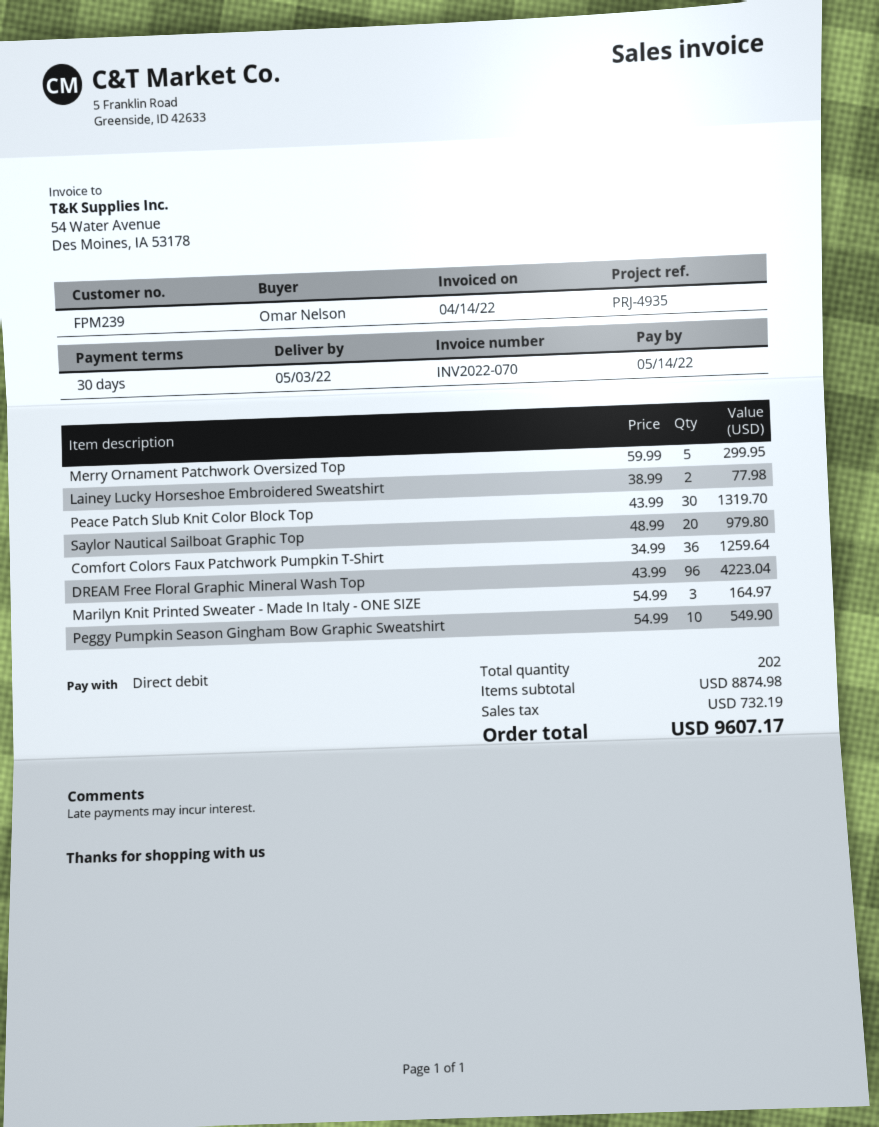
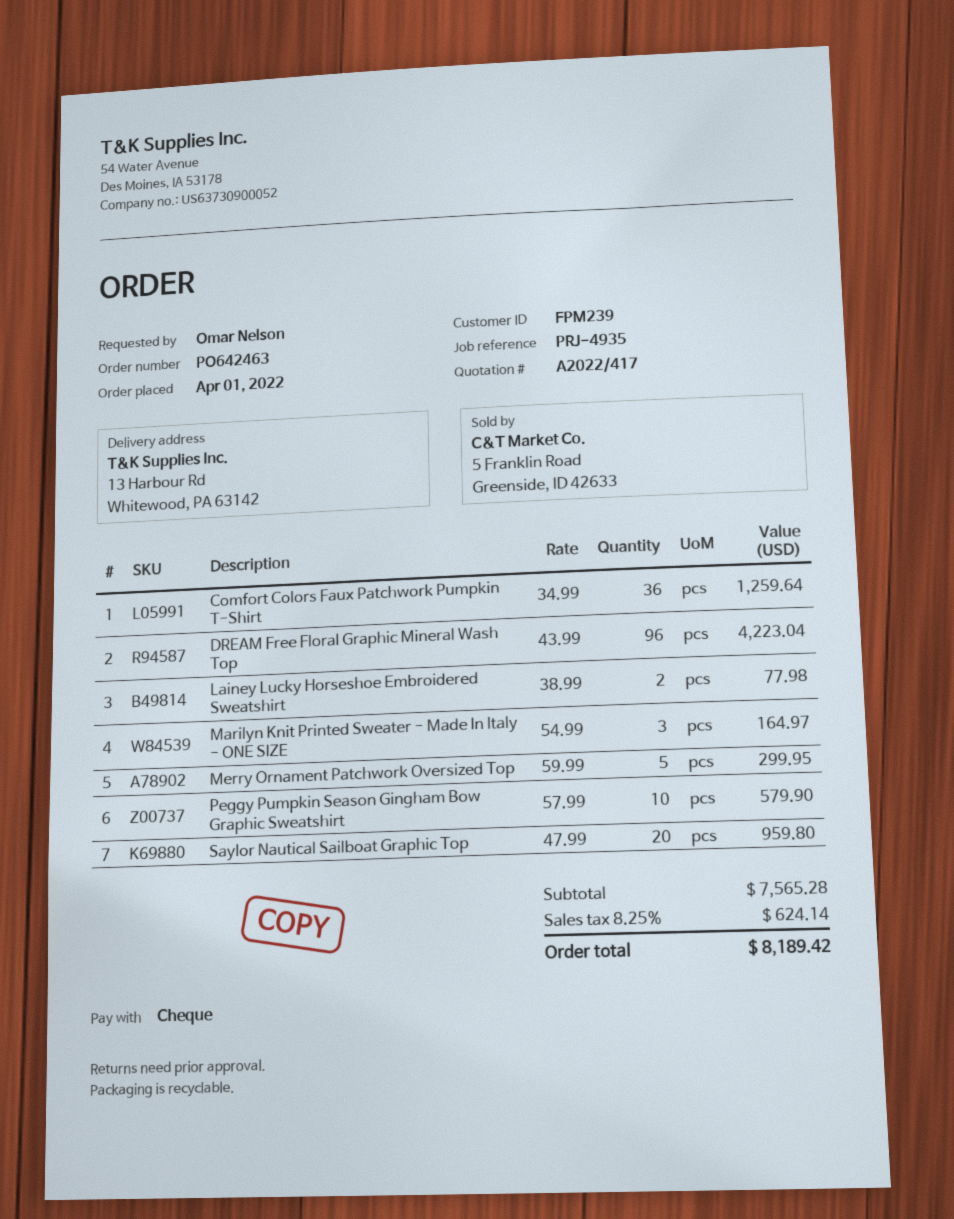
payment method: direct debit -> cheque
Peace Patch Slub Knit Color Block Top: 30 x 43.99 = 1319.70 -> none
Saylor Nautical Sailboat Graphic Top: 20 x 48.99 = 979.80 -> 20 x 47.99 = 959.80
Peggy Pumpkin Season Gingham Bow Graphic Sweatshirt: 10 x 54.99 = 549.90 -> 10 x 57.99 = 579.90
subtotal: 8874.98 -> 7565.28
tax: 732.19 -> 624.14
total: 9607.17 -> 8189.42

